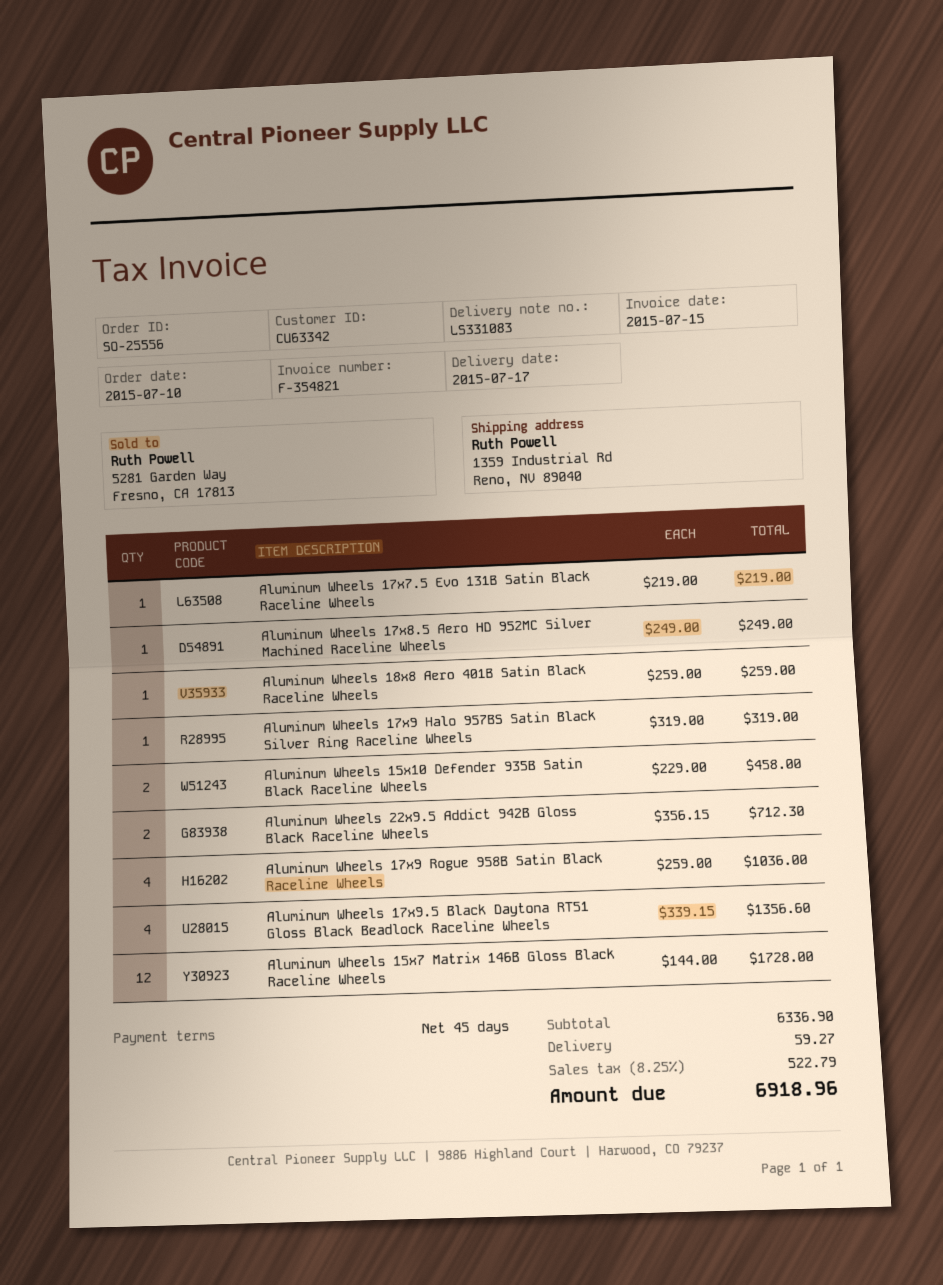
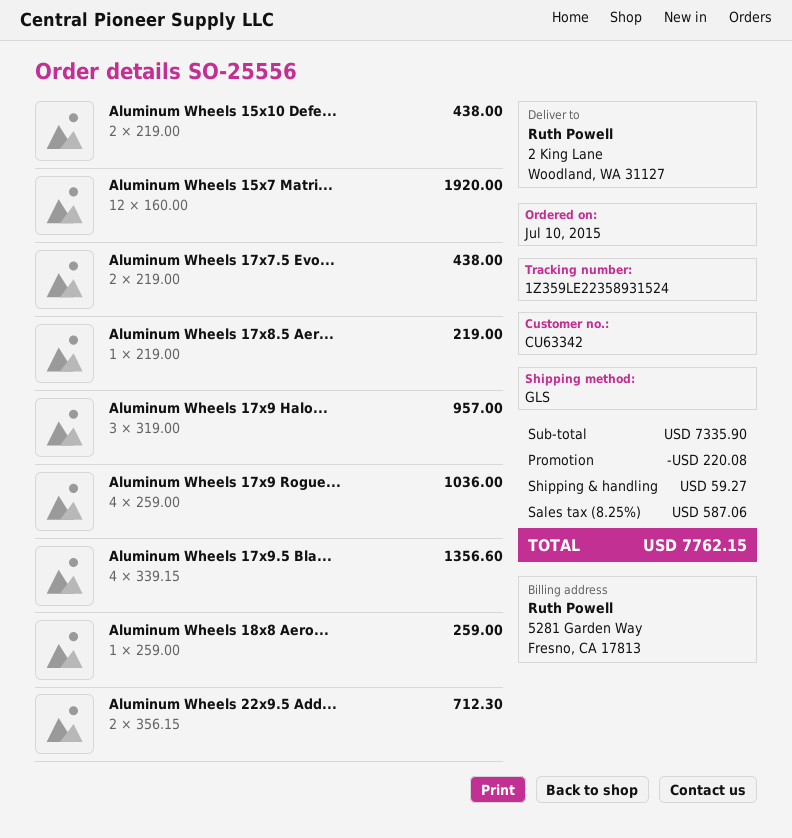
ship to: 1359 Industrial Rd, Reno, NV 89040 -> 2 King Lane, Woodland, WA 31127
Aluminum Wheels 17x7.5 Evo 131B Satin Black Raceline Wheels: 1 x 219.00 = 219.00 -> 2 x 219.00 = 438.00
Aluminum Wheels 17x8.5 Aero HD 952MC Silver Machined Raceline Wheels: 1 x 249.00 = 249.00 -> 1 x 219.00 = 219.00
Aluminum Wheels 17x9 Halo 957BS Satin Black Silver Ring Raceline Wheels: 1 x 319.00 = 319.00 -> 3 x 319.00 = 957.00
Aluminum Wheels 15x10 Defender 935B Satin Black Raceline Wheels: 2 x 229.00 = 458.00 -> 2 x 219.00 = 438.00
Aluminum Wheels 15x7 Matrix 146B Gloss Black Raceline Wheels: 12 x 144.00 = 1728.00 -> 12 x 160.00 = 1920.00
subtotal: 6336.90 -> 7335.90
discount: none -> 220.08
tax: 8.25% = 522.79 -> 8.25% = 587.06
total: 6918.96 -> 7762.15

